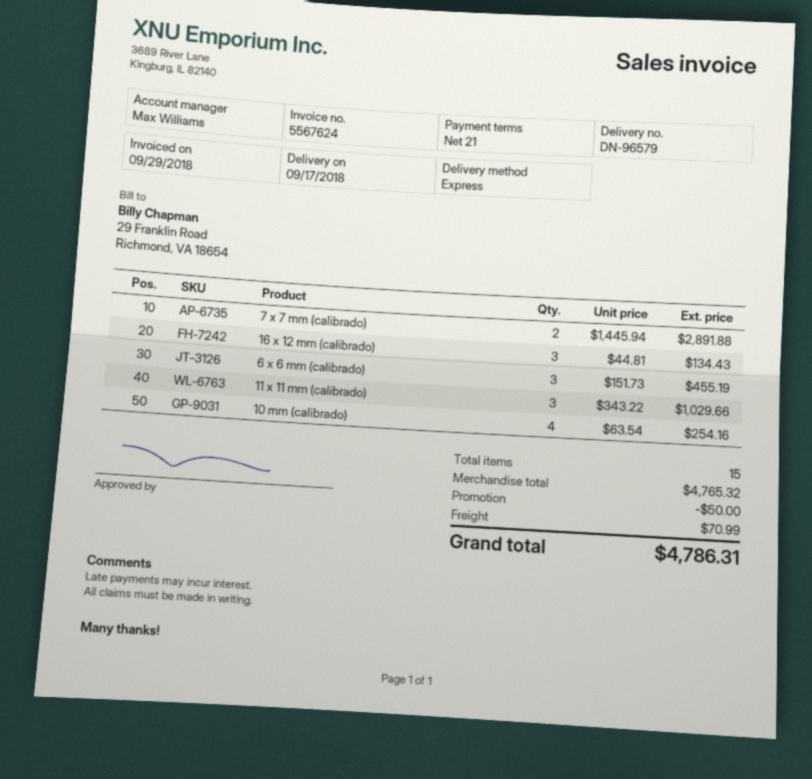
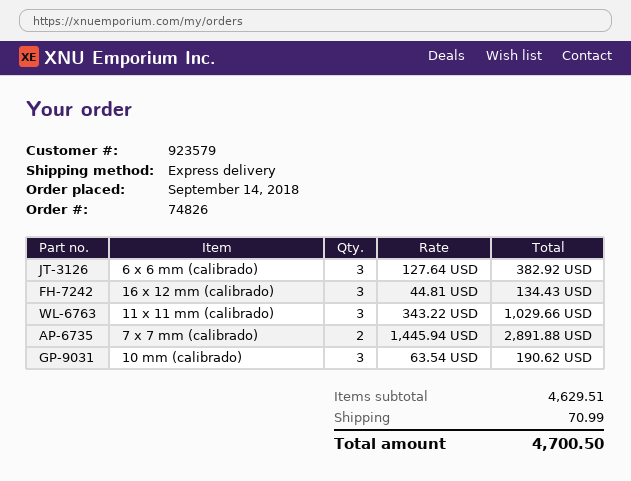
6 x 6 mm (calibrado): 3 x 151.73 = 455.19 -> 3 x 127.64 = 382.92
10 mm (calibrado): 4 x 63.54 = 254.16 -> 3 x 63.54 = 190.62
subtotal: 4765.32 -> 4629.51
discount: 50.00 -> none
total: 4786.31 -> 4700.50

